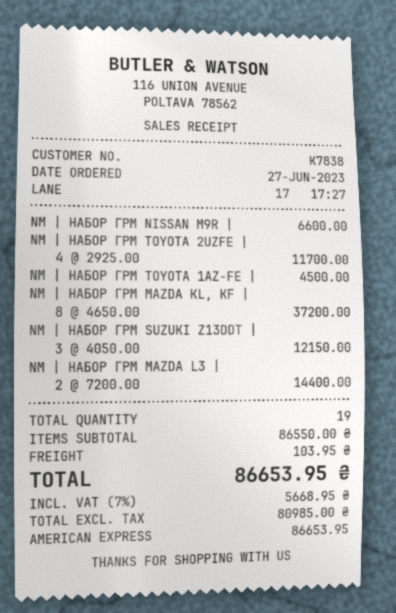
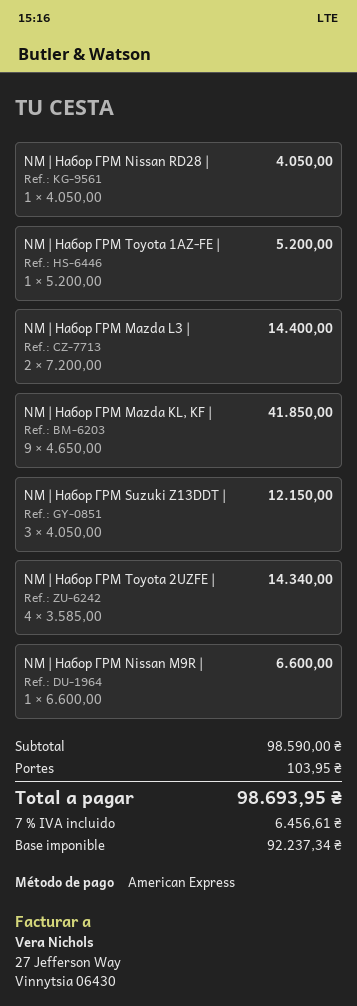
NM | НАБОР ГРМ TOYOTA 2UZFE |: 4 x 2925.00 = 11700.00 -> 4 x 3585.00 = 14340.00
NM | НАБОР ГРМ TOYOTA 1AZ-FE |: 1 x 4500.00 = 4500.00 -> 1 x 5200.00 = 5200.00
NM | НАБОР ГРМ MAZDA KL, KF |: 8 x 4650.00 = 37200.00 -> 9 x 4650.00 = 41850.00
NM | Набор ГРМ Nissan RD28 |: none -> 1 x 4050.00 = 4050.00
subtotal: 86550.00 -> 98590.00
net: 80985.00 -> 92237.34
tax: 7% = 5668.95 -> 7% = 6456.61
total: 86653.95 -> 98693.95

